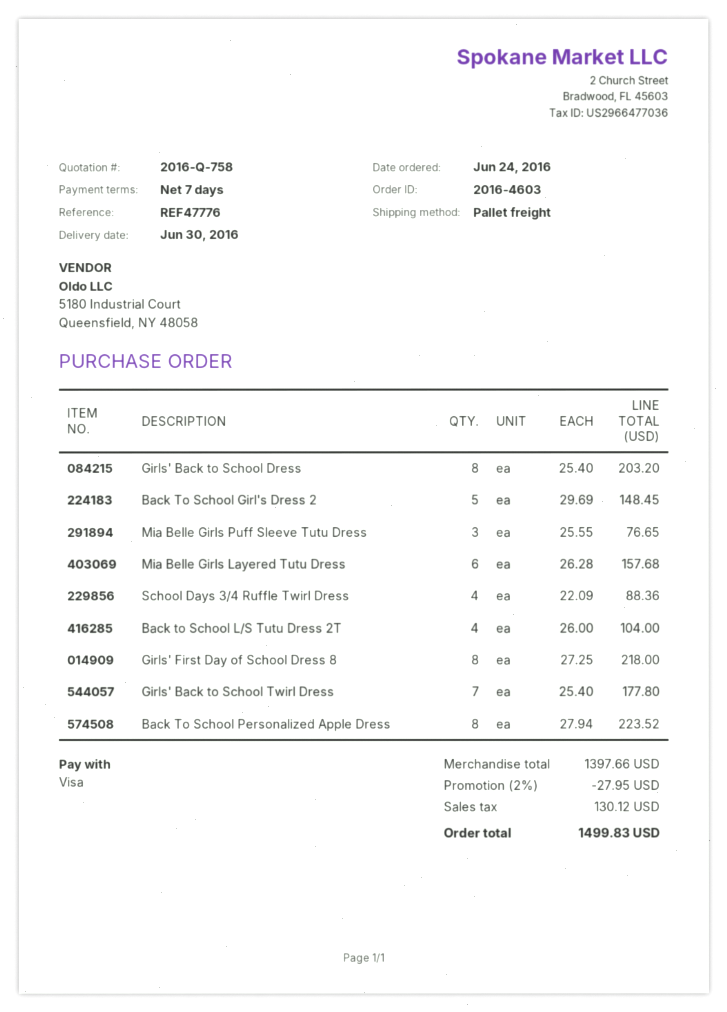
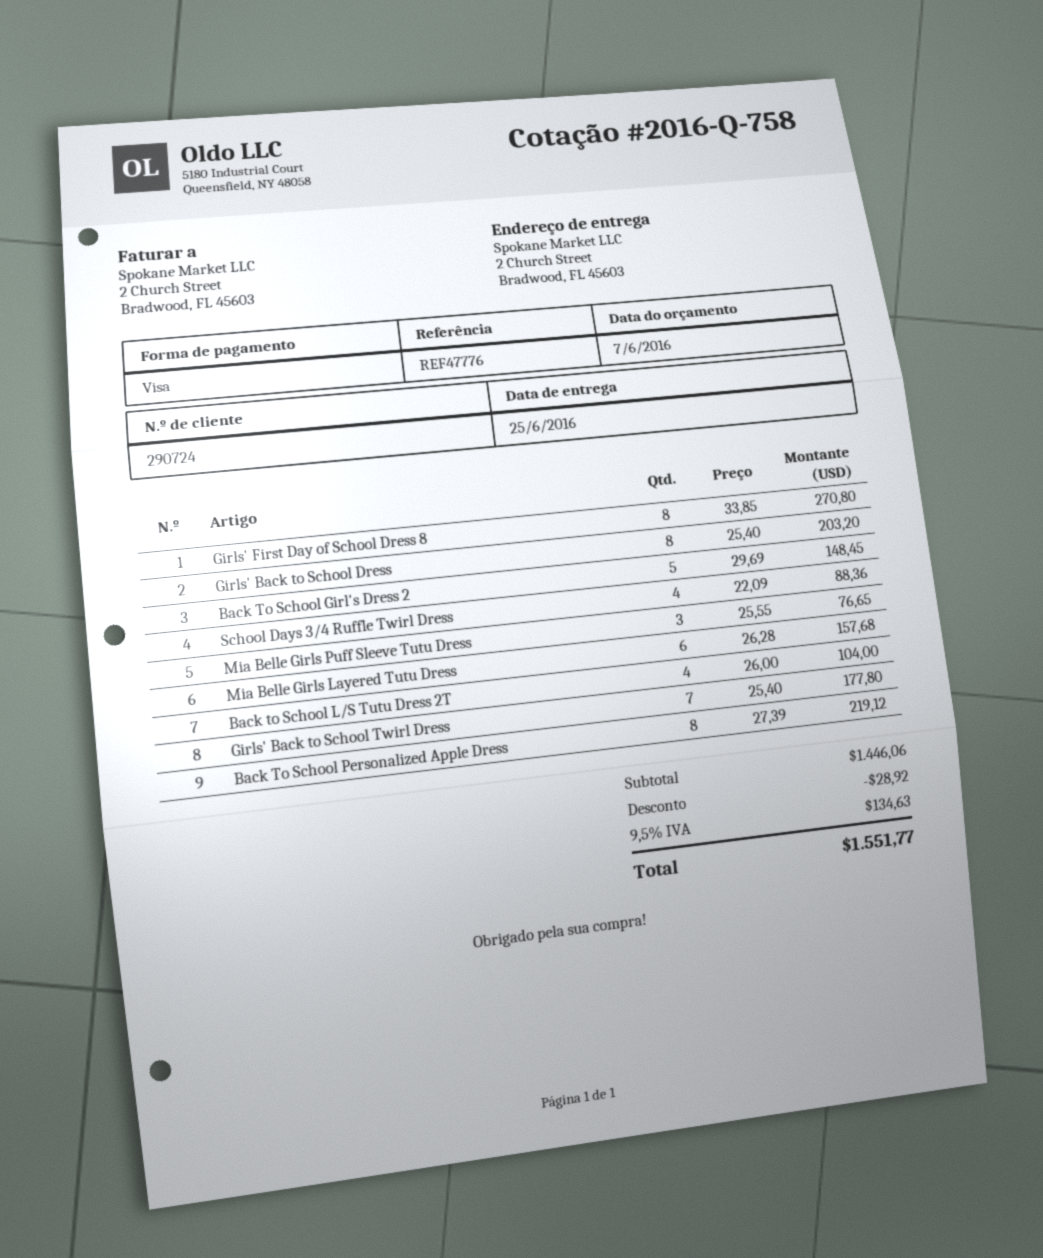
delivery date: 2016-06-30 -> 2016-06-25
Girls' First Day of School Dress 8: 8 x 27.25 = 218.00 -> 8 x 33.85 = 270.80
Back To School Personalized Apple Dress: 8 x 27.94 = 223.52 -> 8 x 27.39 = 219.12
subtotal: 1397.66 -> 1446.06
discount: 27.95 -> 28.92
tax: 130.12 -> 134.63
total: 1499.83 -> 1551.77

